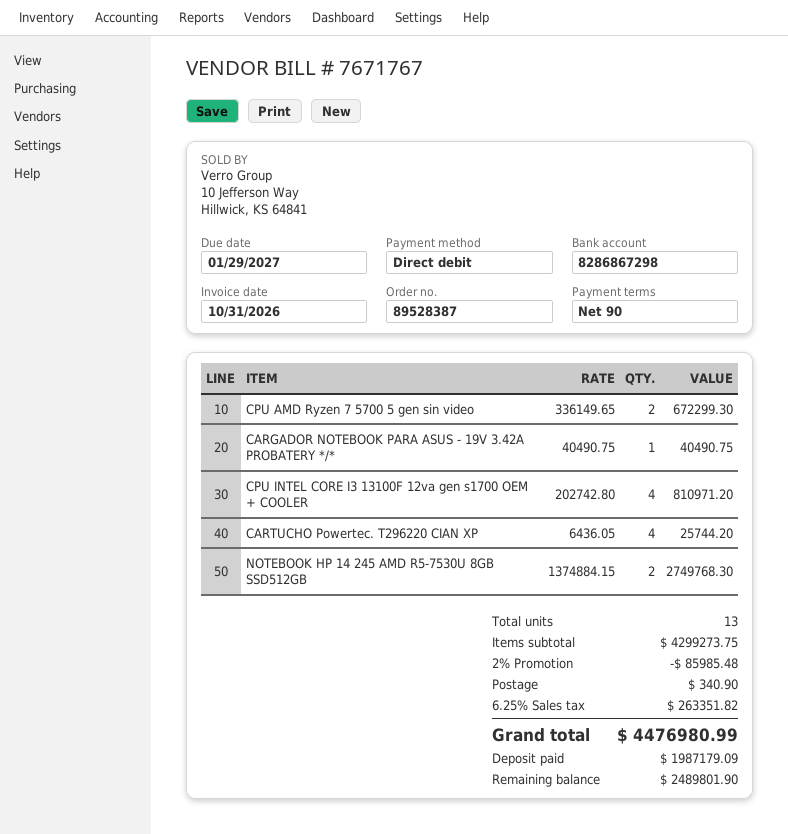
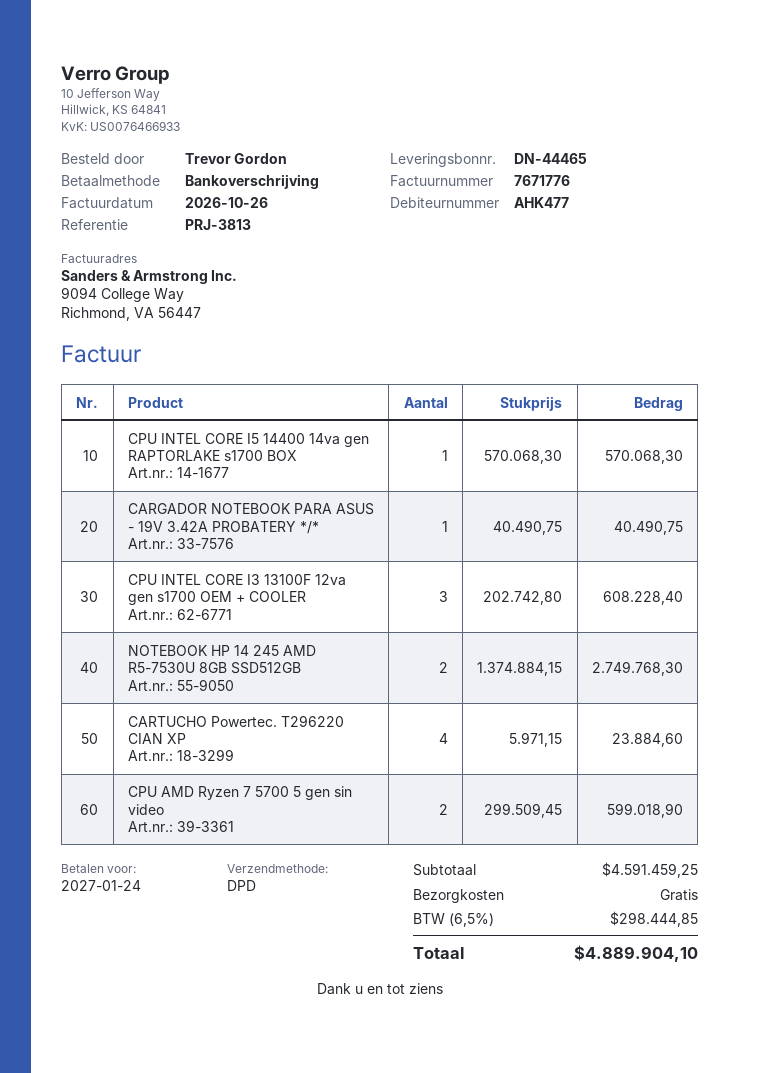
invoice number: 7671767 -> 7671776
invoice date: 2026-10-31 -> 2026-10-26
due date: 2027-01-29 -> 2027-01-24
payment method: direct debit -> bank transfer
CPU AMD Ryzen 7 5700 5 gen sin video: 2 x 336149.65 = 672299.30 -> 2 x 299509.45 = 599018.90
CPU INTEL CORE I3 13100F 12va gen s1700 OEM + COOLER: 4 x 202742.80 = 810971.20 -> 3 x 202742.80 = 608228.40
CARTUCHO Powertec. T296220 CIAN XP: 4 x 6436.05 = 25744.20 -> 4 x 5971.15 = 23884.60
CPU INTEL CORE I5 14400 14va gen RAPTORLAKE s1700 BOX: none -> 1 x 570068.30 = 570068.30
subtotal: 4299273.75 -> 4591459.25
discount: 2% = 85985.48 -> none
shipping: 340.90 -> 0.00
tax: 6.25% = 263351.82 -> 6.5% = 298444.85
total: 4476980.99 -> 4889904.10

